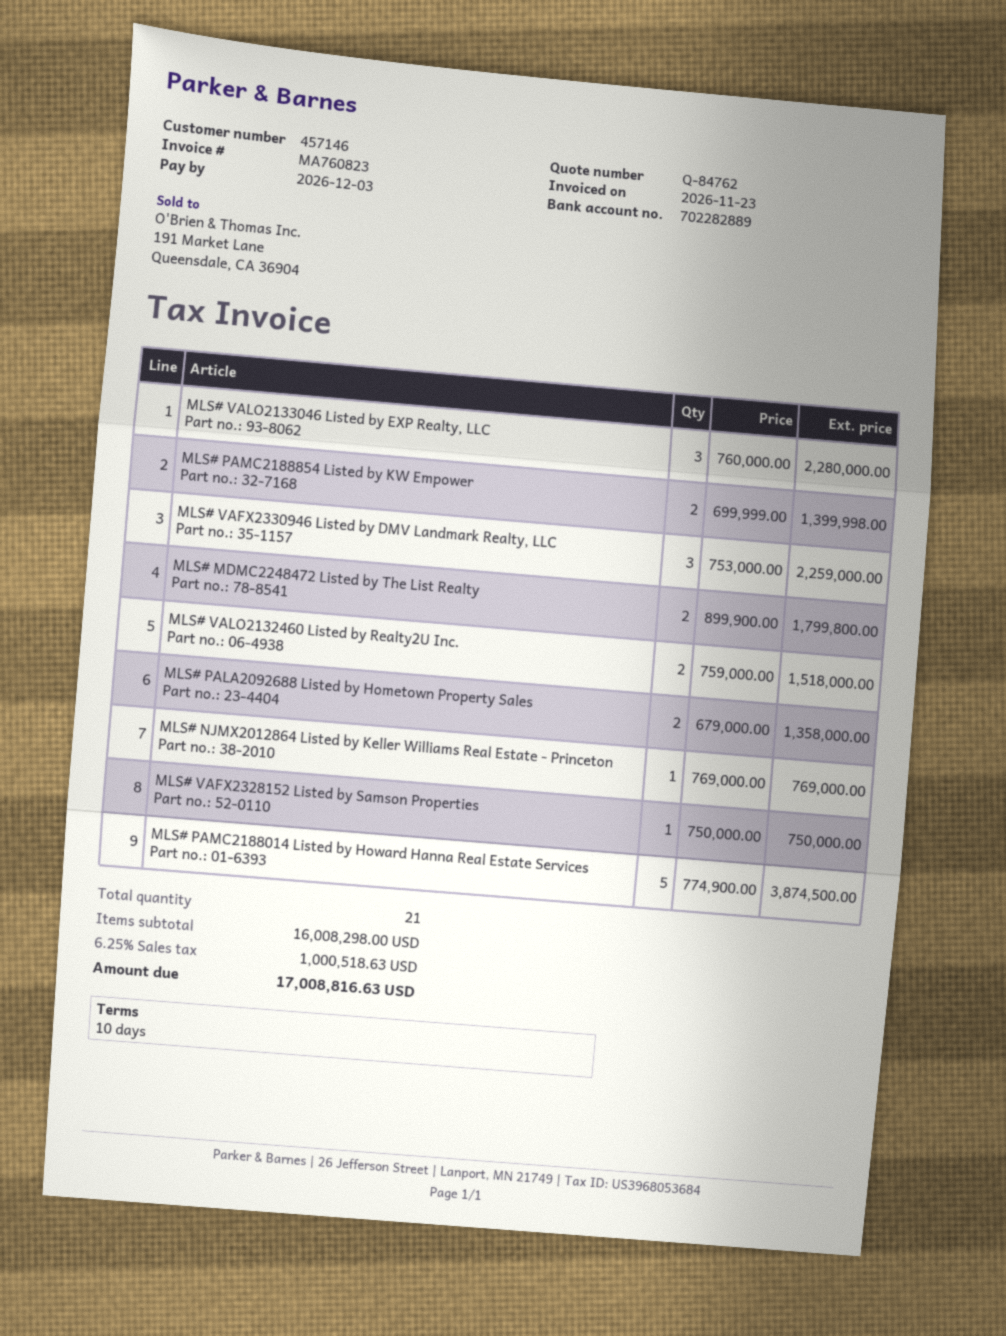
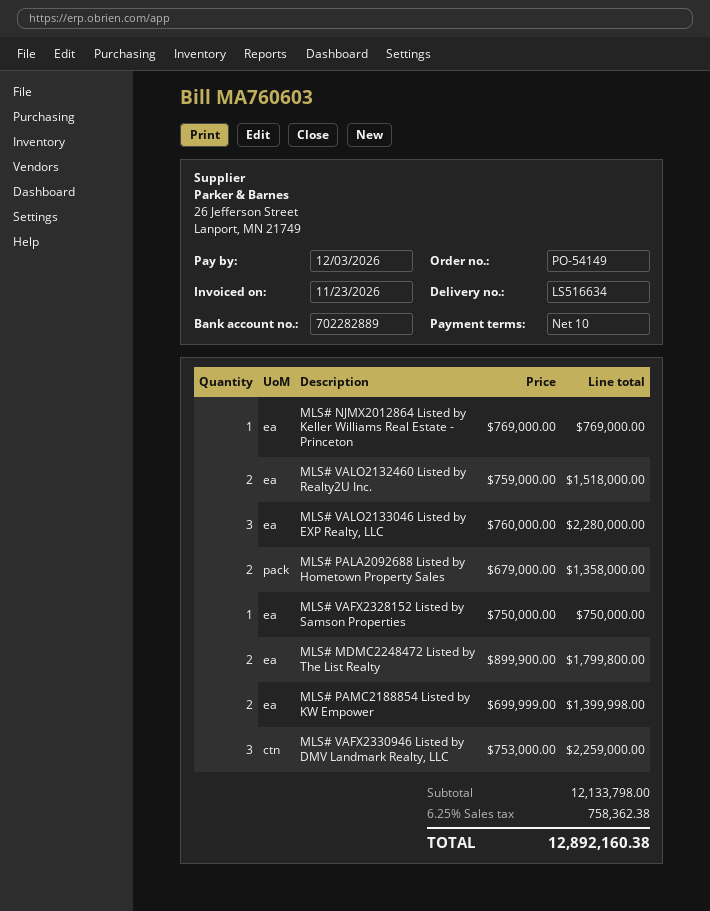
invoice number: MA760823 -> MA760603
MLS# PAMC2188014 Listed by Howard Hanna Real Estate Services: 5 x 774900.00 = 3874500.00 -> none
subtotal: 16008298.00 -> 12133798.00
tax: 6.25% = 1000518.63 -> 6.25% = 758362.38
total: 17008816.63 -> 12892160.38

